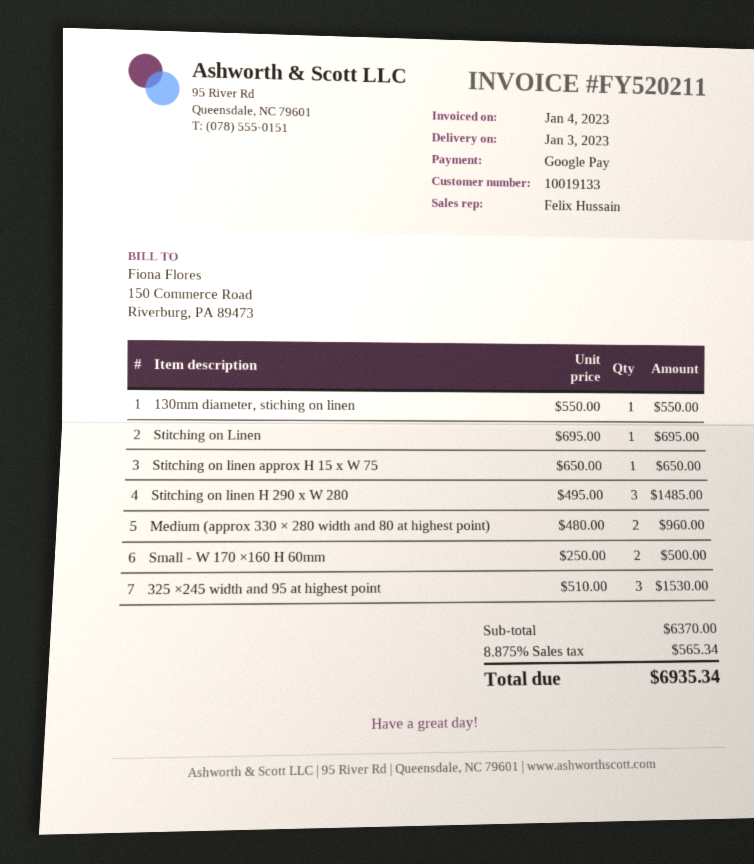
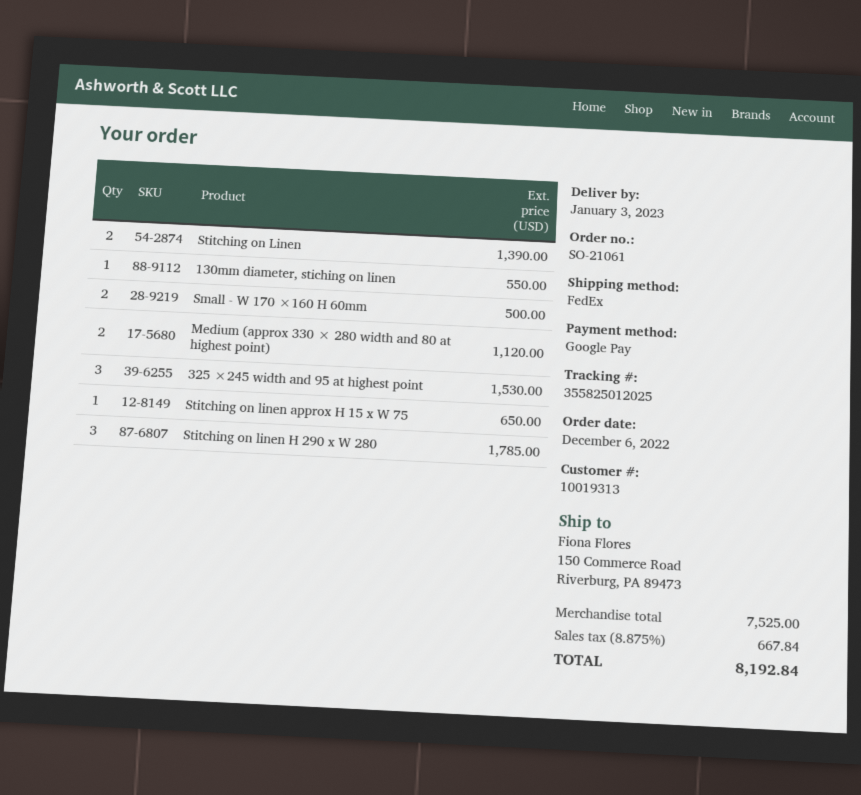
customer number: 10019133 -> 10019313
Stitching on Linen: 1 for 695.00 -> 2 for 1390.00
Stitching on linen H 290 x W 280: 3 for 1485.00 -> 3 for 1785.00
Medium (approx 330 × 280 width and 80 at highest point): 2 for 960.00 -> 2 for 1120.00
subtotal: 6370.00 -> 7525.00
tax: 8.875% = 565.34 -> 8.875% = 667.84
total: 6935.34 -> 8192.84

